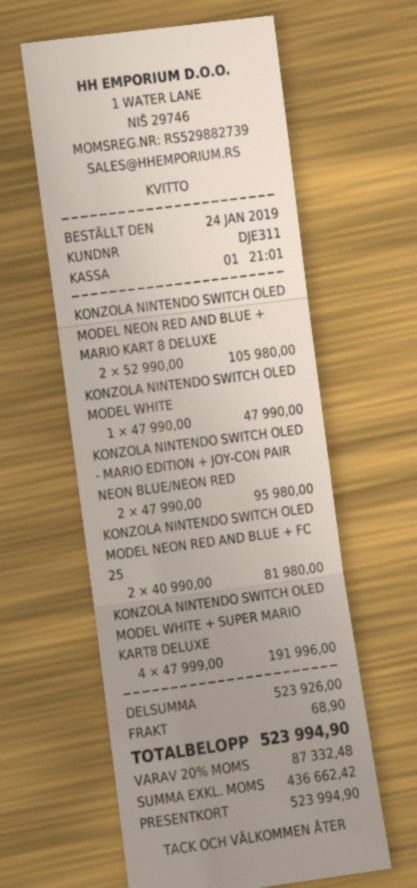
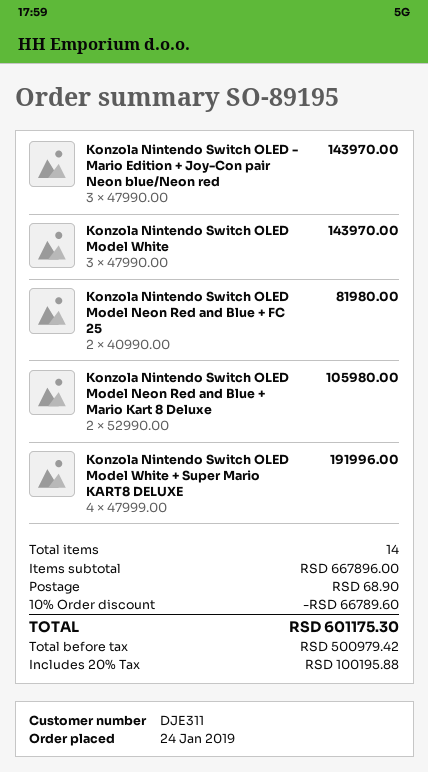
KONZOLA NINTENDO SWITCH OLED MODEL WHITE: 1 x 47990.00 = 47990.00 -> 3 x 47990.00 = 143970.00
KONZOLA NINTENDO SWITCH OLED - MARIO EDITION + JOY-CON PAIR NEON BLUE/NEON RED: 2 x 47990.00 = 95980.00 -> 3 x 47990.00 = 143970.00
subtotal: 523926.00 -> 667896.00
discount: none -> 10% = 66789.60
net: 436662.42 -> 500979.42
tax: 20% = 87332.48 -> 20% = 100195.88
total: 523994.90 -> 601175.30

